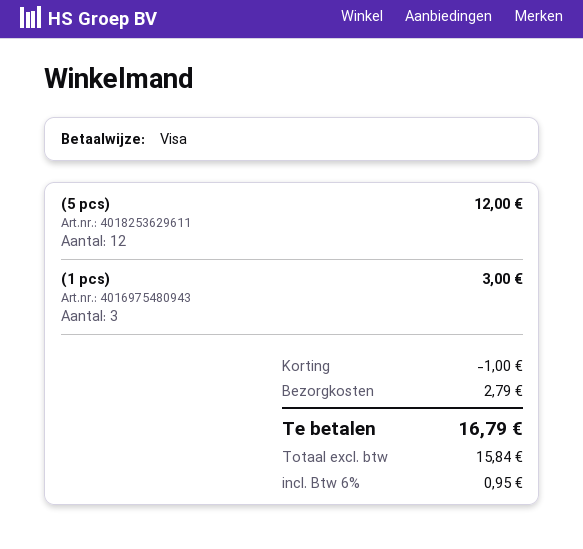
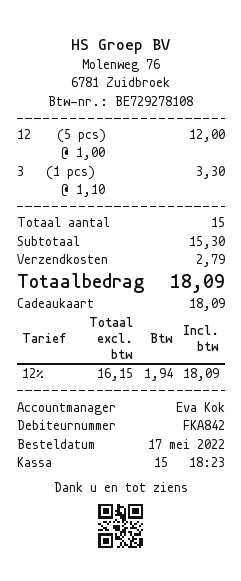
payment method: Visa -> gift card
(1 pcs): 3 for 3.00 -> 3 for 3.30
discount: 1.00 -> none
net: 15.84 -> 16.15
tax: 6% = 0.95 -> 12% = 1.94
total: 16.79 -> 18.09

